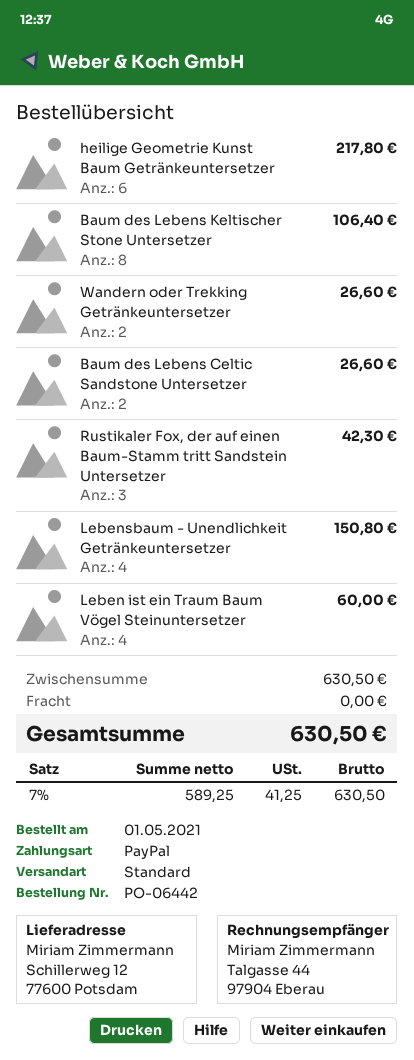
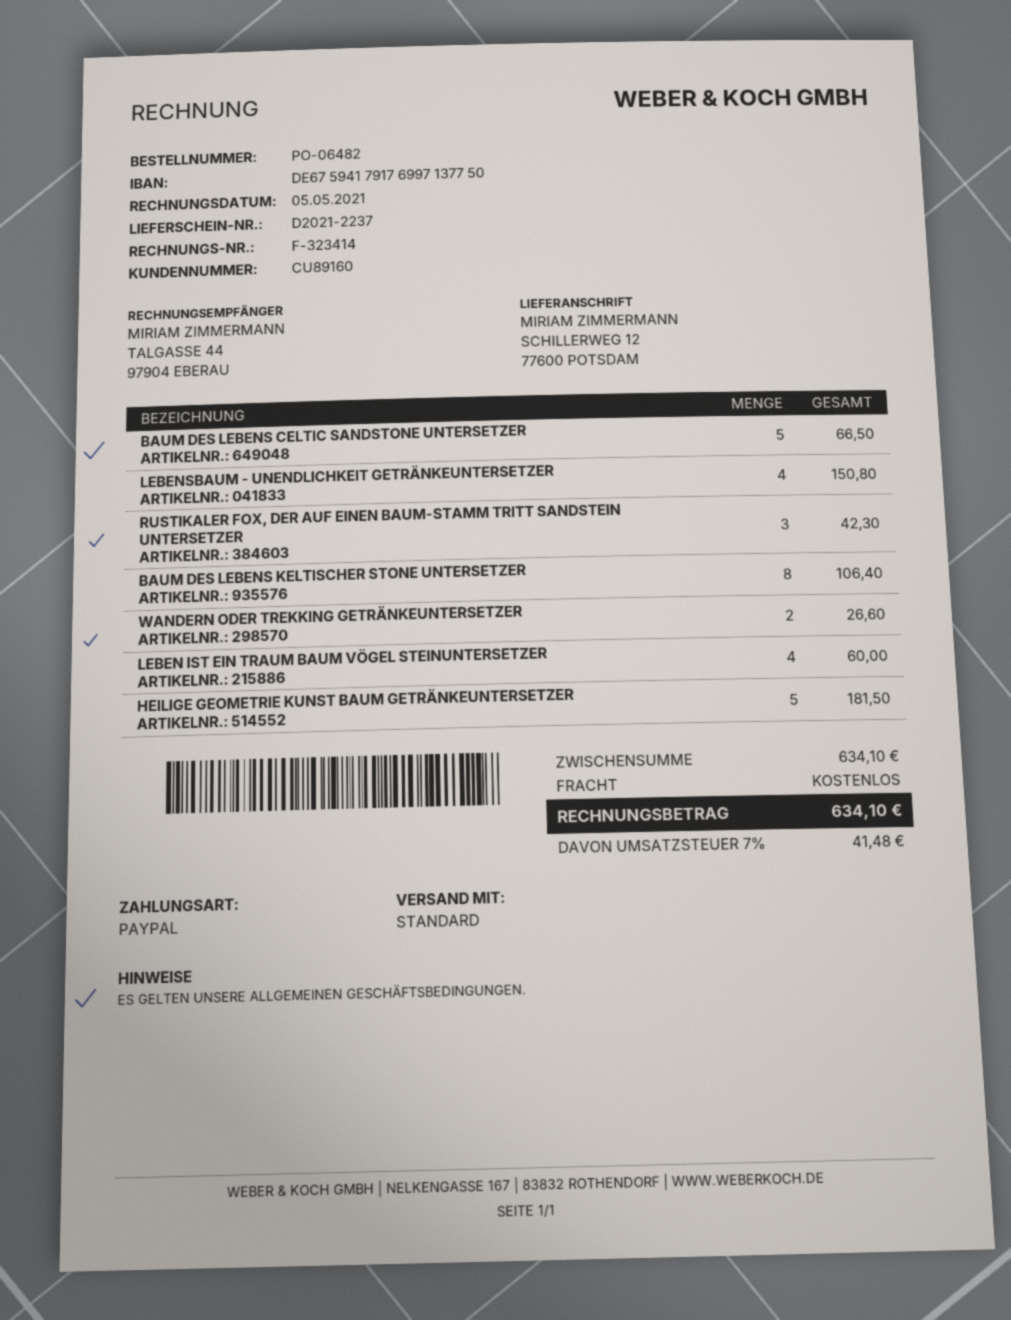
order number: PO-06442 -> PO-06482
heilige Geometrie Kunst Baum Getränkeuntersetzer: 6 for 217.80 -> 5 for 181.50
Baum des Lebens Celtic Sandstone Untersetzer: 2 for 26.60 -> 5 for 66.50
subtotal: 630.50 -> 634.10
tax: 7% = 41.25 -> 7% = 41.48
total: 630.50 -> 634.10

